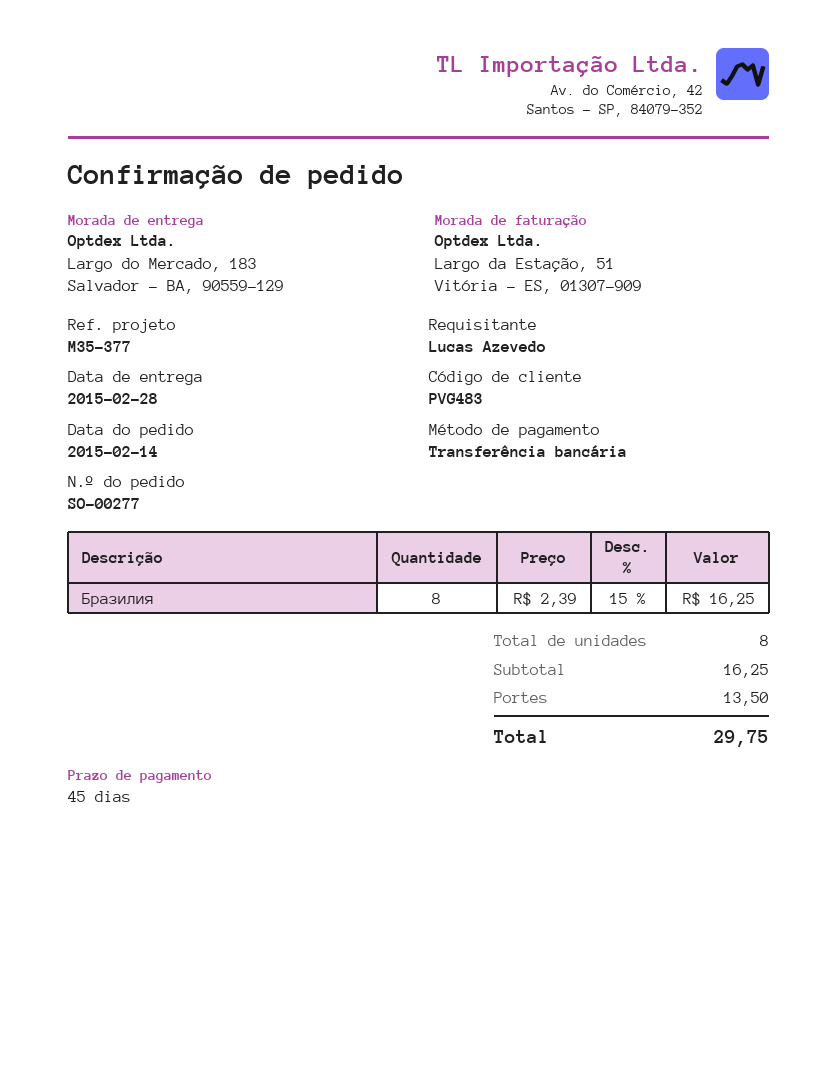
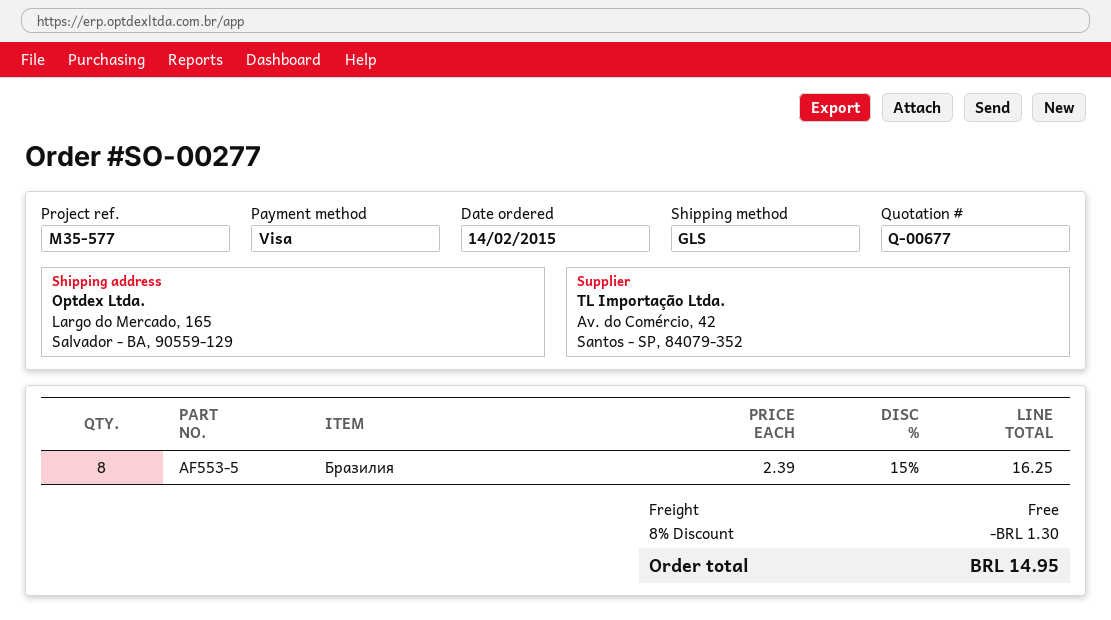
reference: M35-377 -> M35-577
payment method: bank transfer -> Visa
ship to: Largo do Mercado, 183, Salvador - BA, 90559-129 -> Largo do Mercado, 165, Salvador - BA, 90559-129
discount: none -> 8% = 1.30
shipping: 13.50 -> 0.00
total: 29.75 -> 14.95

